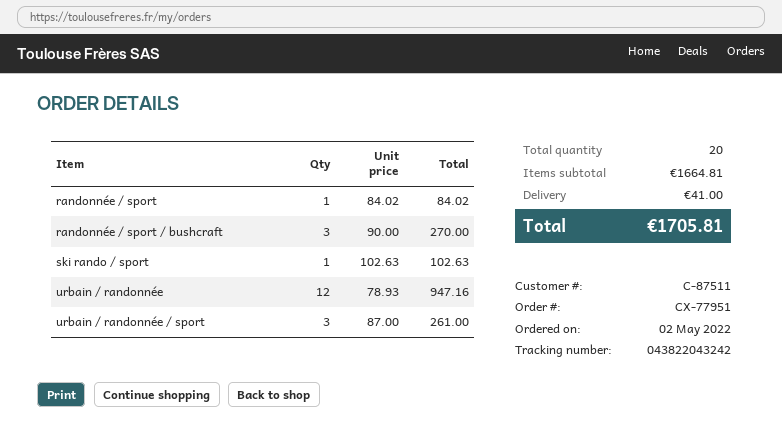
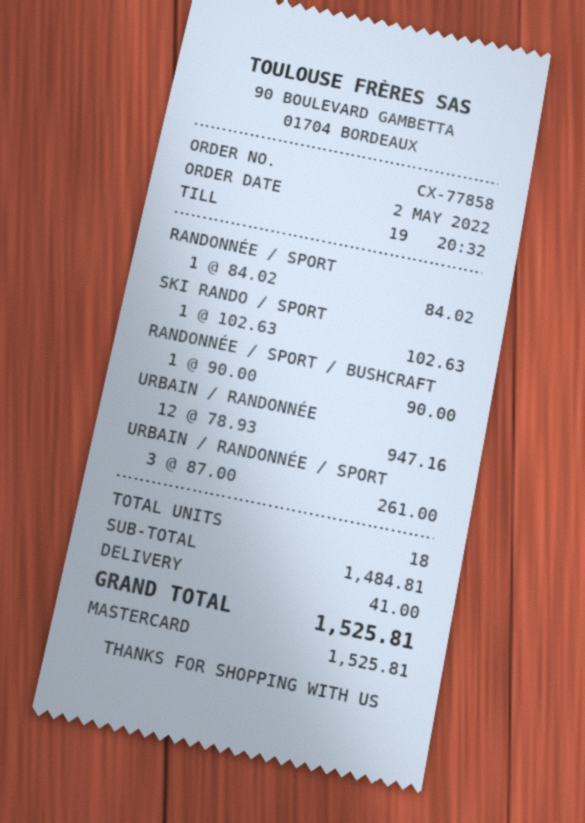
order number: CX-77951 -> CX-77858
randonnée / sport / bushcraft: 3 x 90.00 = 270.00 -> 1 x 90.00 = 90.00
total quantity: 20 -> 18
subtotal: 1664.81 -> 1484.81
total: 1705.81 -> 1525.81

